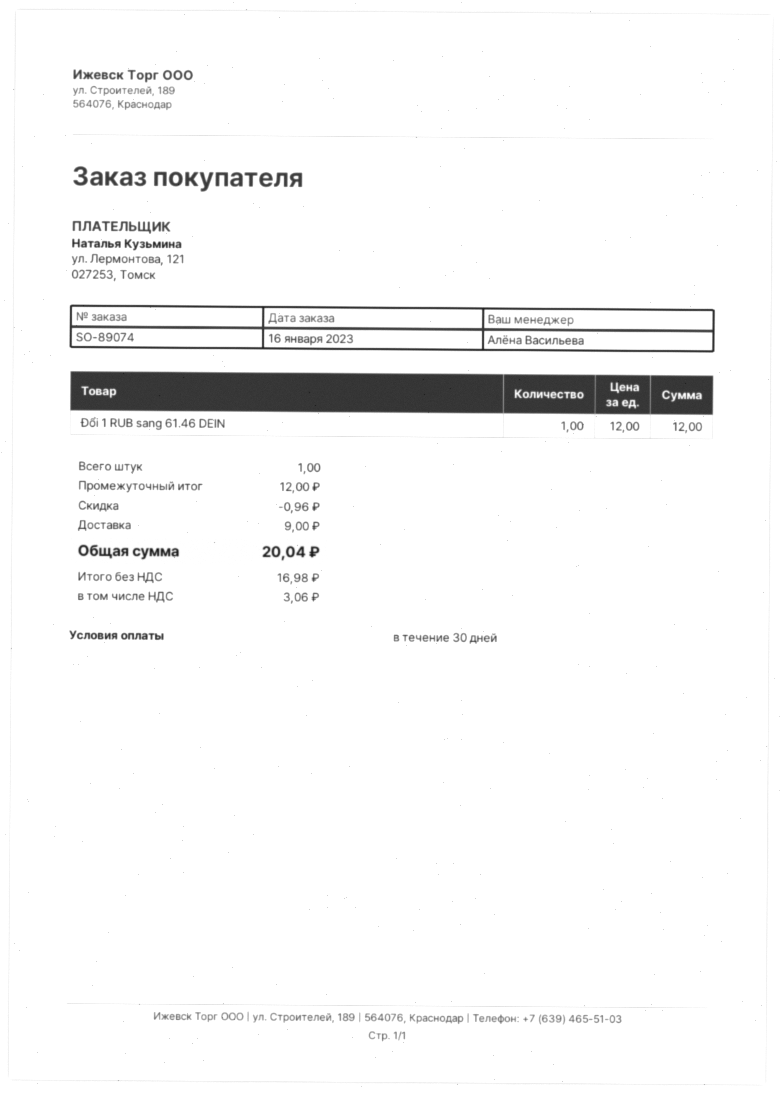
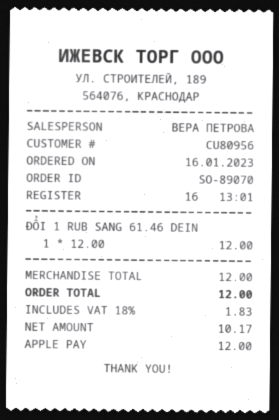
order number: SO-89074 -> SO-89070
sales rep: Алёна Васильева -> ВЕРА ПЕТРОВА
discount: 0.96 -> none
shipping: 9.00 -> none
net: 16.98 -> 10.17
tax: 3.06 -> 1.83
total: 20.04 -> 12.00

